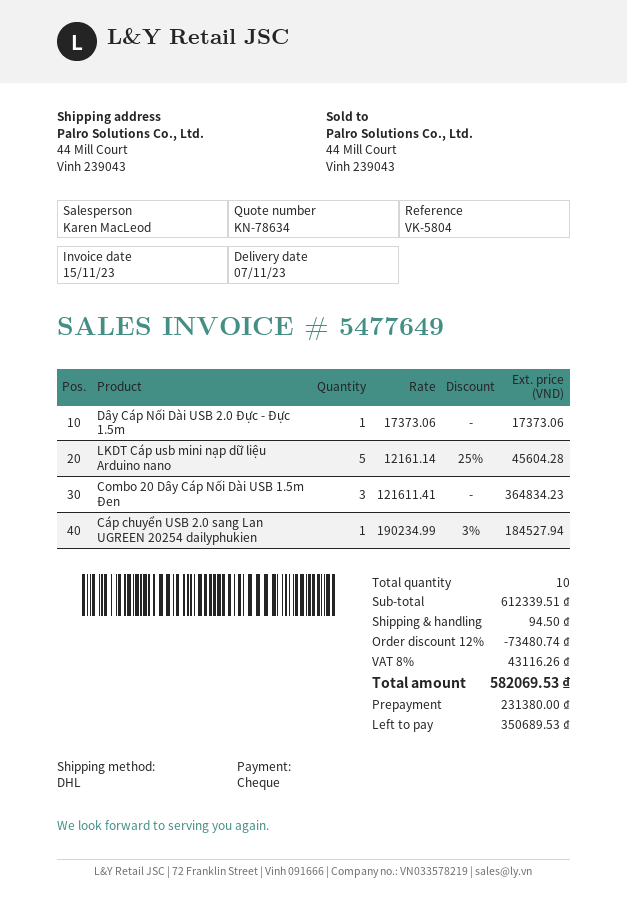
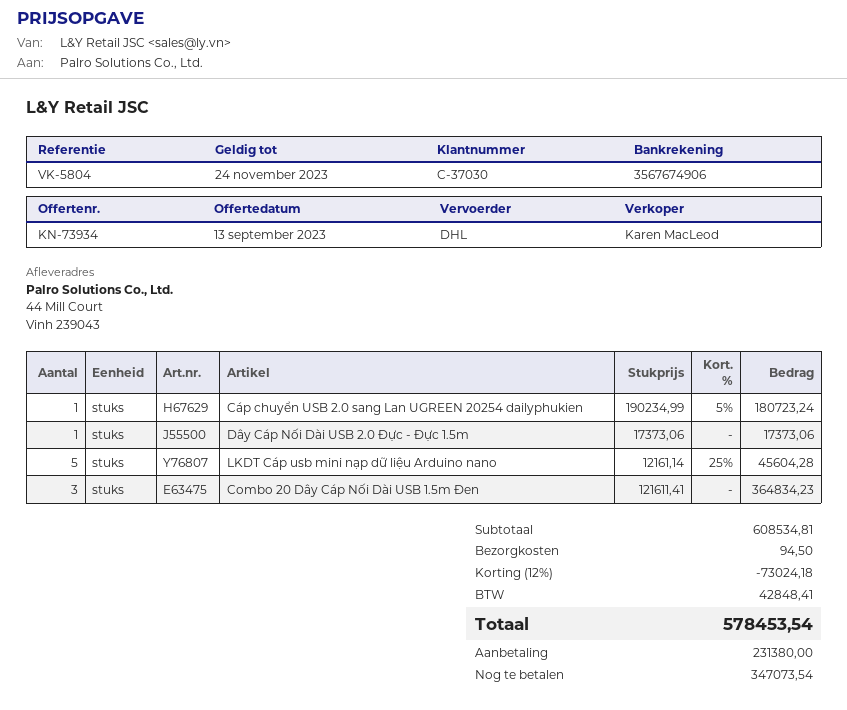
quote number: KN-78634 -> KN-73934
Cáp chuyển USB 2.0 sang Lan UGREEN 20254 dailyphukien: 1 x 190234.99 - 3% = 184527.94 -> 1 x 190234.99 - 5% = 180723.24
subtotal: 612339.51 -> 608534.81
discount: 12% = 73480.74 -> 12% = 73024.18
tax: 43116.26 -> 42848.41
total: 582069.53 -> 578453.54
balance: 350689.53 -> 347073.54

